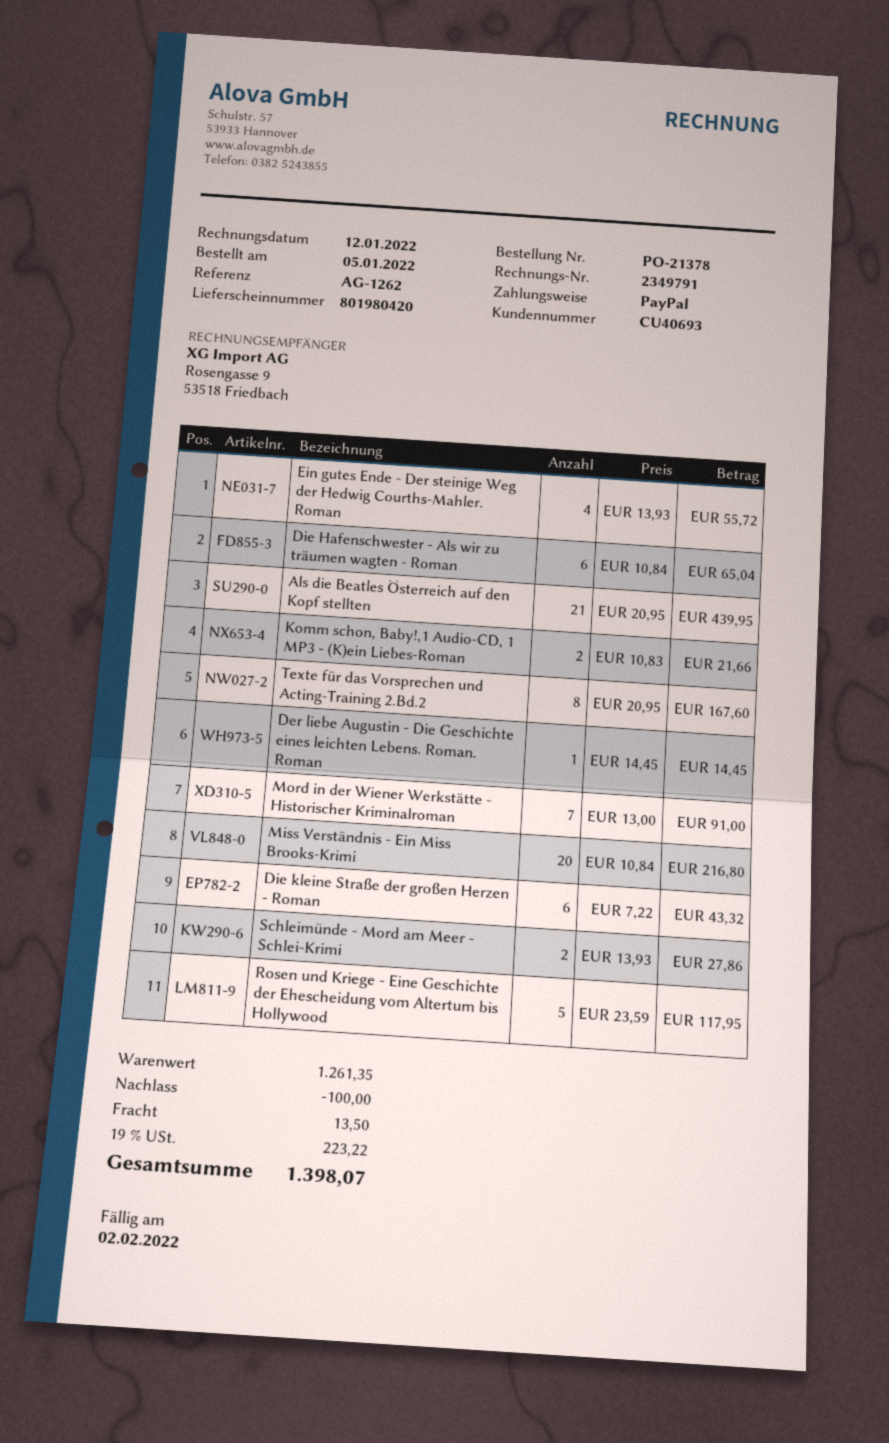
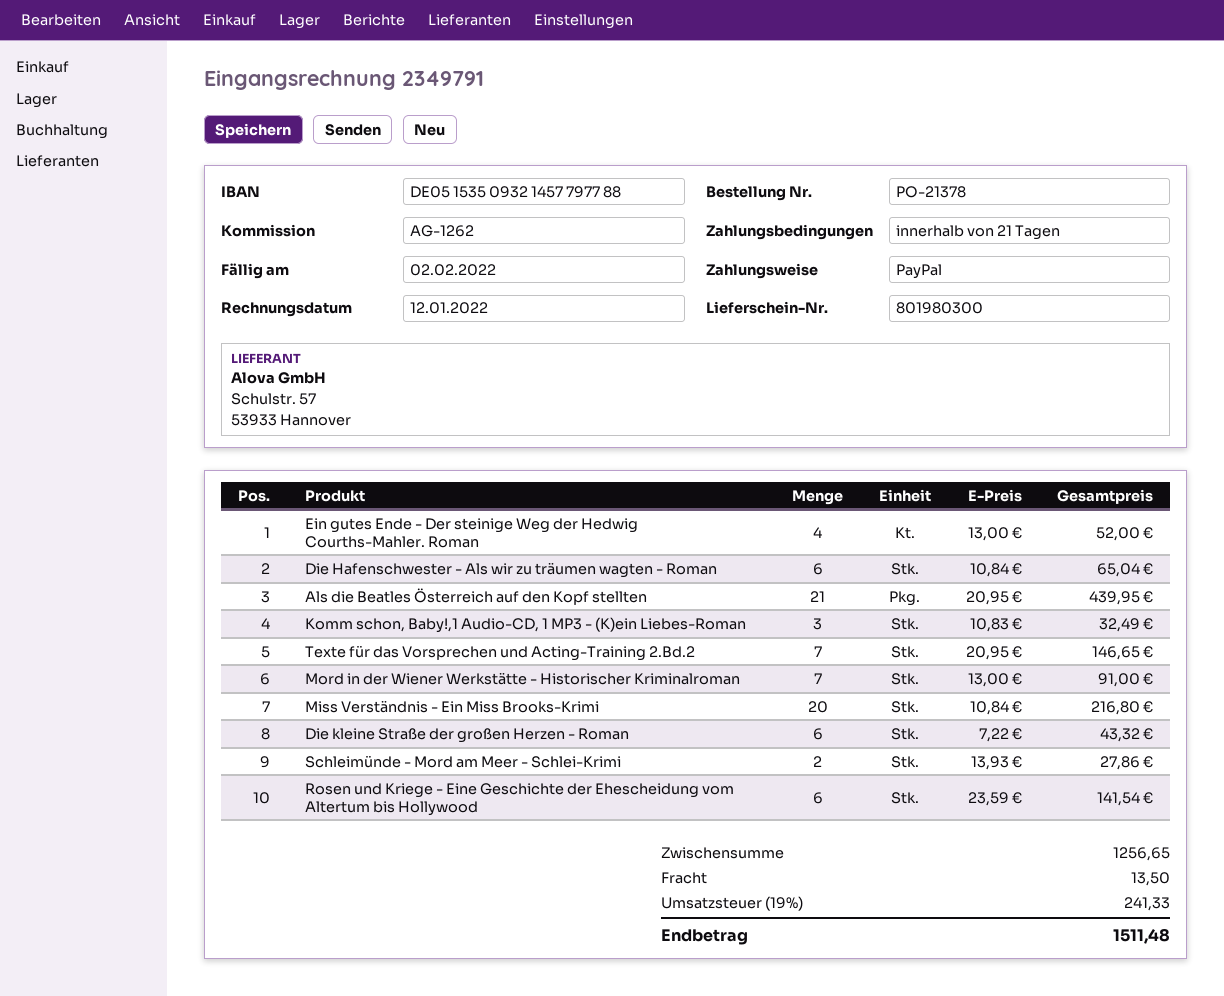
delivery note number: 801980420 -> 801980300
Ein gutes Ende - Der steinige Weg der Hedwig Courths-Mahler. Roman: 4 x 13.93 = 55.72 -> 4 x 13.00 = 52.00
Komm schon, Baby!,1 Audio-CD, 1 MP3 - (K)ein Liebes-Roman: 2 x 10.83 = 21.66 -> 3 x 10.83 = 32.49
Texte für das Vorsprechen und Acting-Training 2.Bd.2: 8 x 20.95 = 167.60 -> 7 x 20.95 = 146.65
Der liebe Augustin - Die Geschichte eines leichten Lebens. Roman. Roman: 1 x 14.45 = 14.45 -> none
Rosen und Kriege - Eine Geschichte der Ehescheidung vom Altertum bis Hollywood: 5 x 23.59 = 117.95 -> 6 x 23.59 = 141.54
subtotal: 1261.35 -> 1256.65
discount: 100.00 -> none
tax: 19% = 223.22 -> 19% = 241.33
total: 1398.07 -> 1511.48

